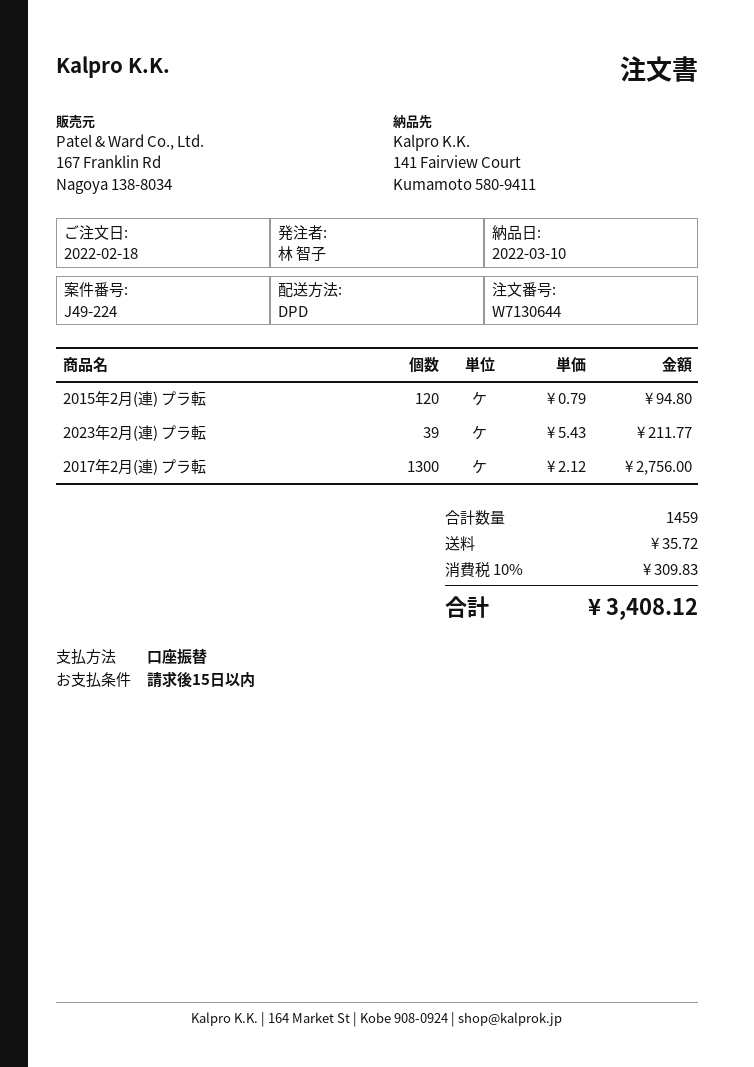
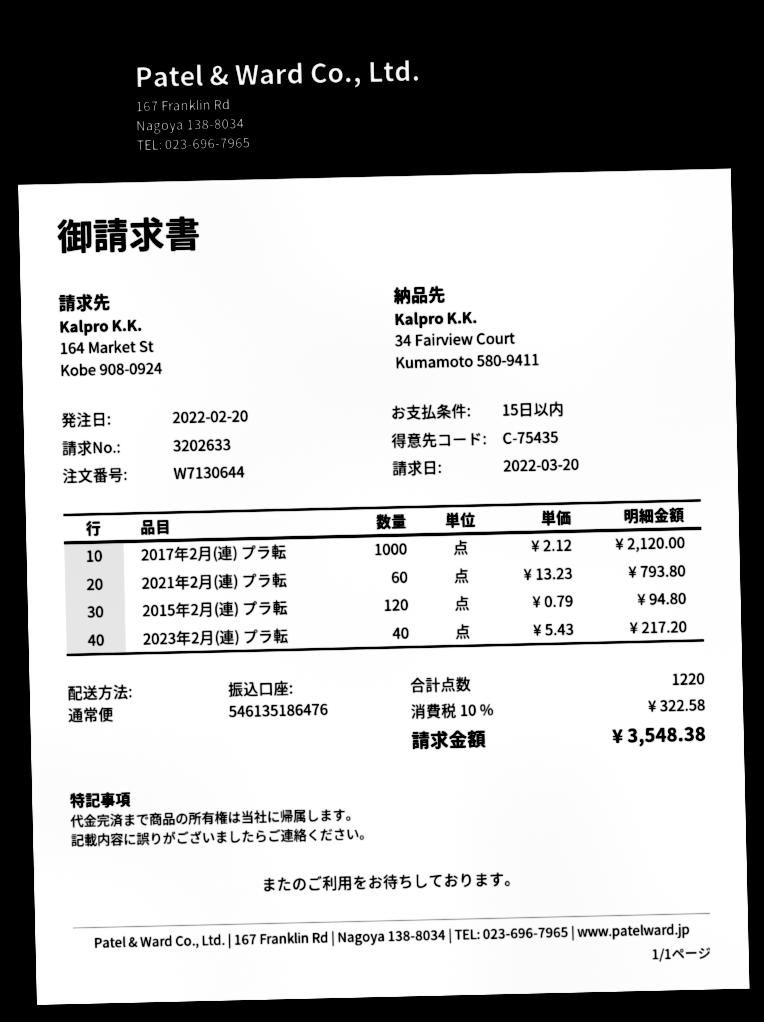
order date: 2022-02-18 -> 2022-02-20
shipping method: DPD -> standard
ship to: 141 Fairview Court, Kumamoto 580-9411 -> 34 Fairview Court, Kumamoto 580-9411
2023年2月(連) プラ転: 39 x 5.43 = 211.77 -> 40 x 5.43 = 217.20
2017年2月(連) プラ転: 1300 x 2.12 = 2756.00 -> 1000 x 2.12 = 2120.00
2021年2月(連) プラ転: none -> 60 x 13.23 = 793.80
total quantity: 1459 -> 1220
shipping: 35.72 -> none
tax: 10% = 309.83 -> 10% = 322.58
total: 3408.12 -> 3548.38

